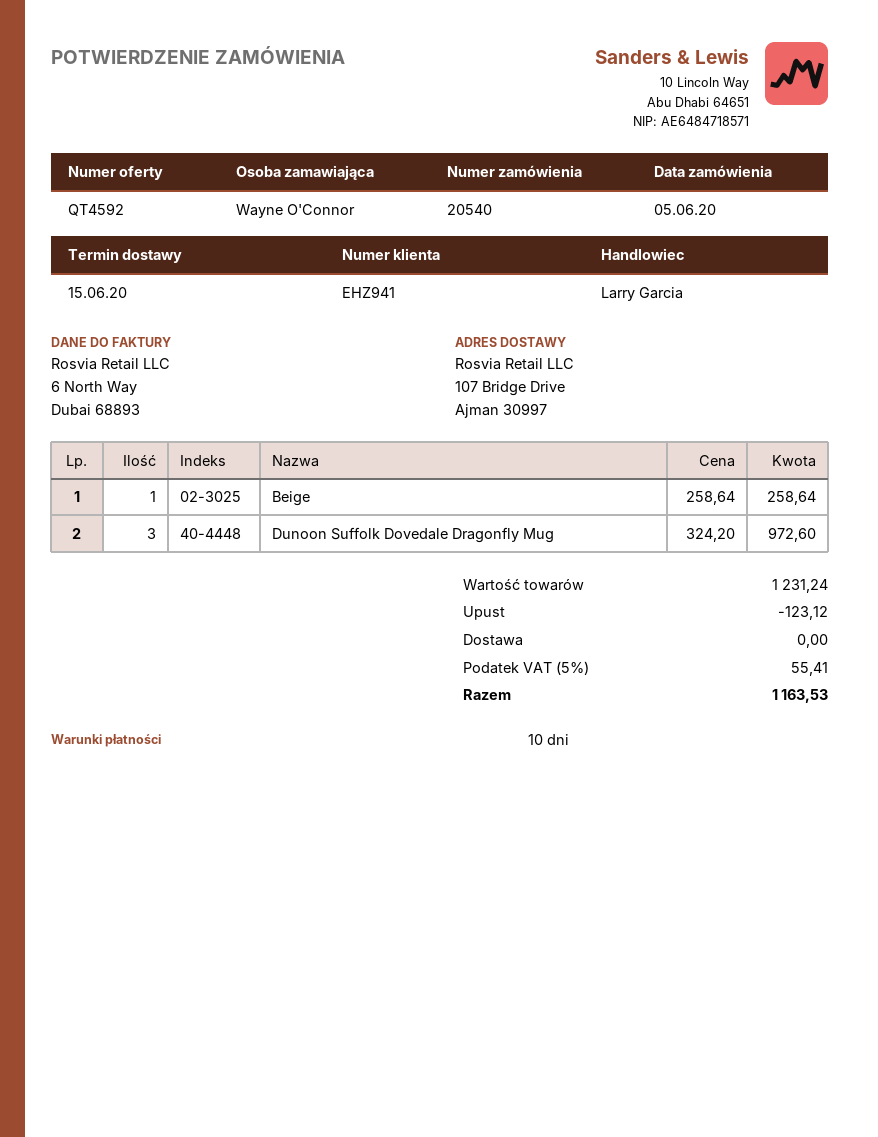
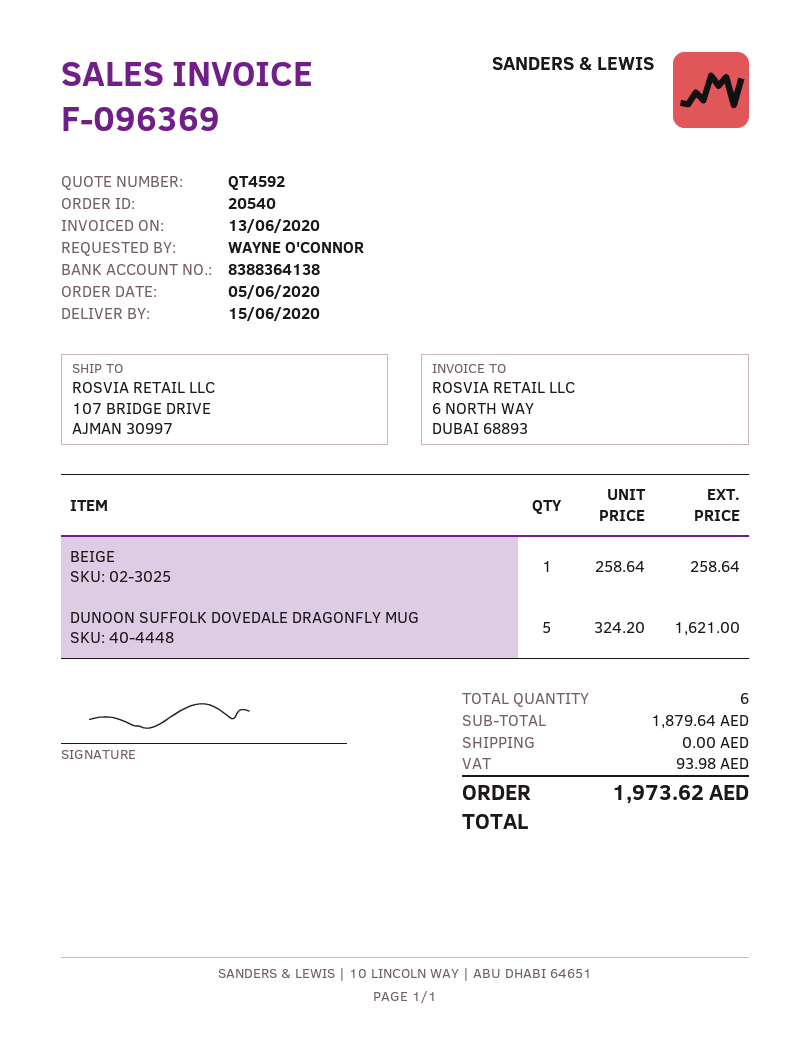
Dunoon Suffolk Dovedale Dragonfly Mug: 3 x 324.20 = 972.60 -> 5 x 324.20 = 1621.00
subtotal: 1231.24 -> 1879.64
discount: 123.12 -> none
tax: 55.41 -> 93.98
total: 1163.53 -> 1973.62

